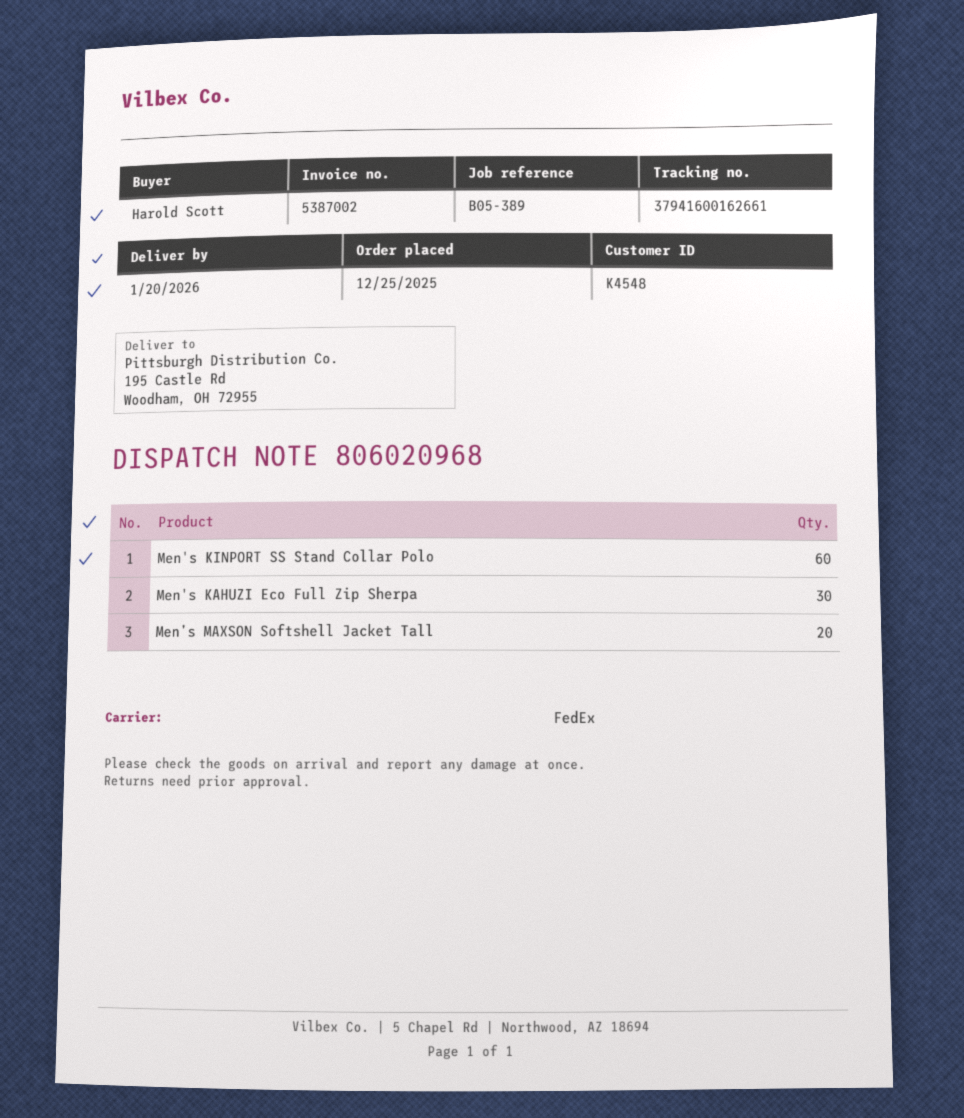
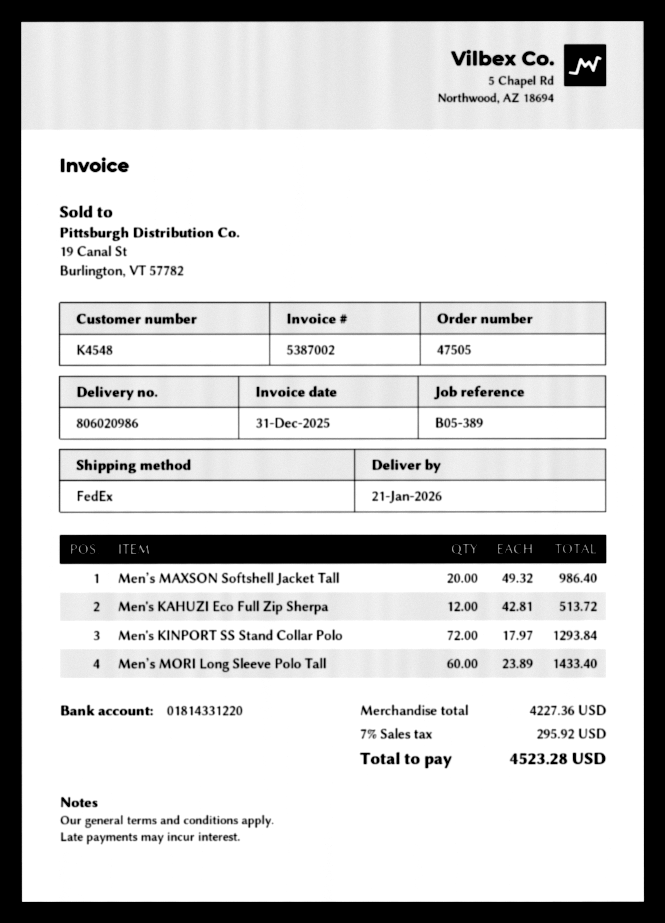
delivery note number: 806020968 -> 806020986
delivery date: 2026-01-20 -> 2026-01-21
Men's KINPORT SS Stand Collar Polo: 60 -> 72
Men's KAHUZI Eco Full Zip Sherpa: 30 -> 12
Men’s MORI Long Sleeve Polo Tall: none -> 60

